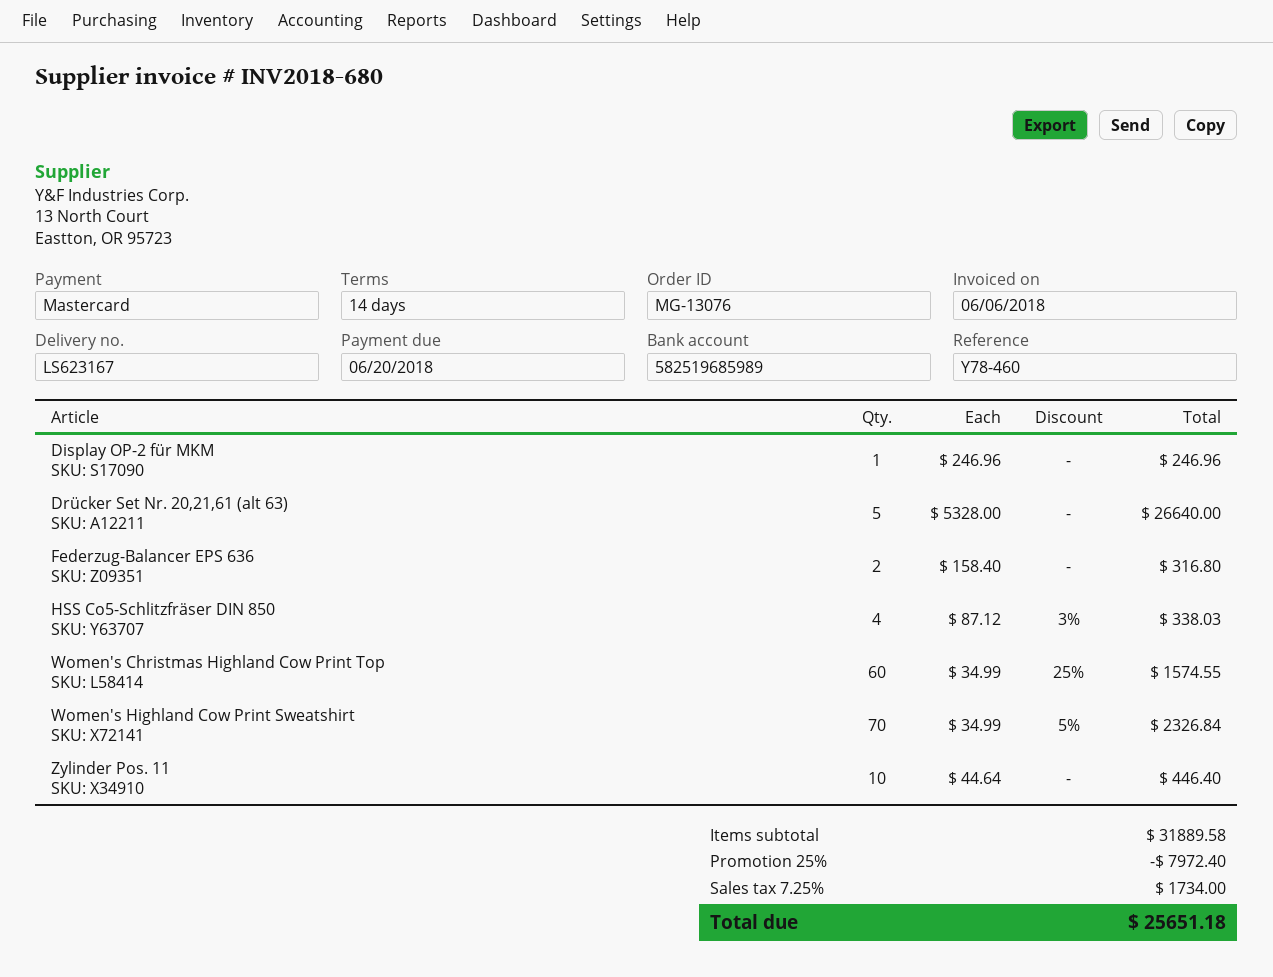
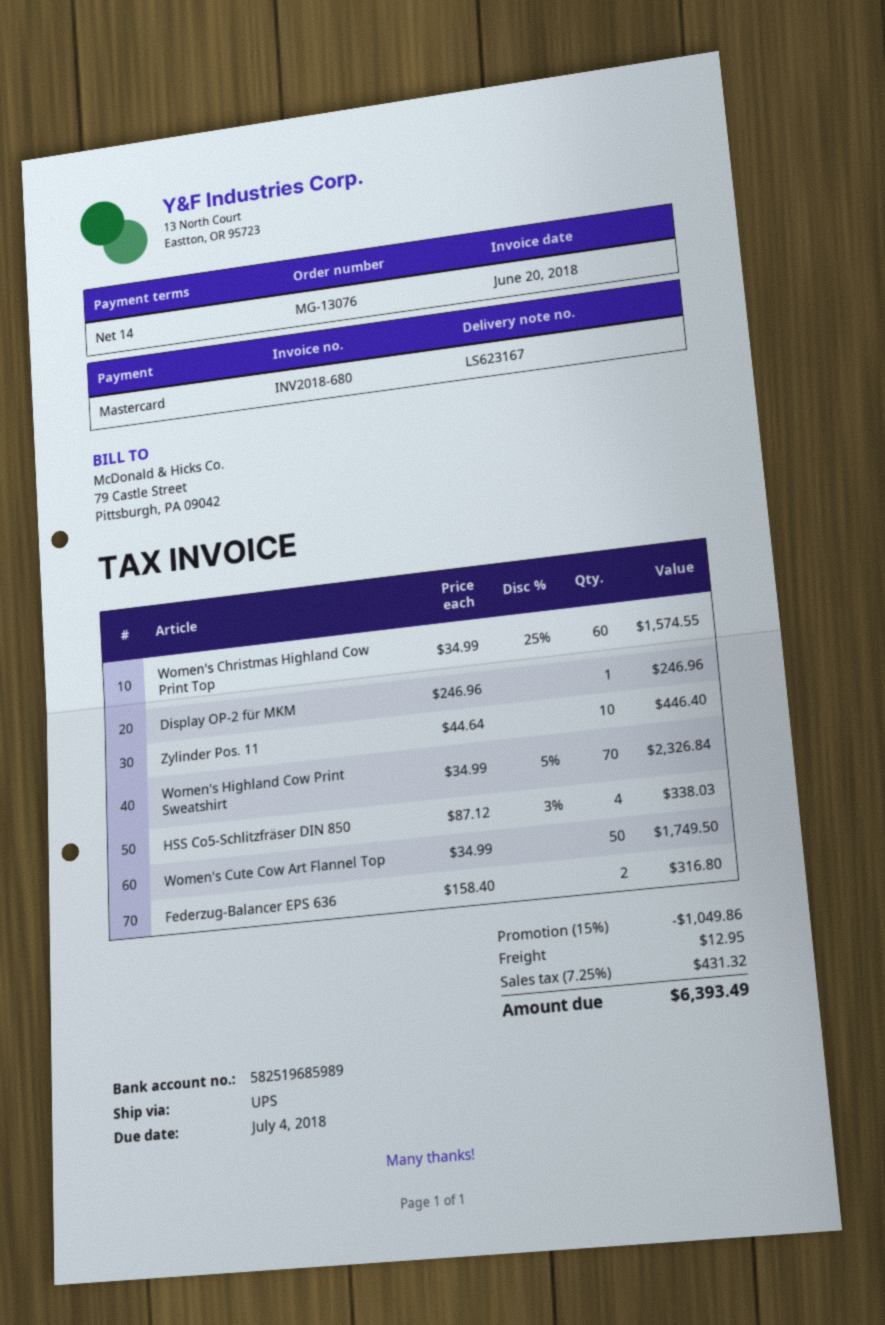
invoice date: 2018-06-06 -> 2018-06-20
due date: 2018-06-20 -> 2018-07-04
Drücker Set Nr. 20,21,61 (alt 63): 5 x 5328.00 = 26640.00 -> none
Women's Cute Cow Art Flannel Top: none -> 50 x 34.99 = 1749.50
discount: 25% = 7972.40 -> 15% = 1049.86
shipping: none -> 12.95
tax: 7.25% = 1734.00 -> 7.25% = 431.32
total: 25651.18 -> 6393.49

